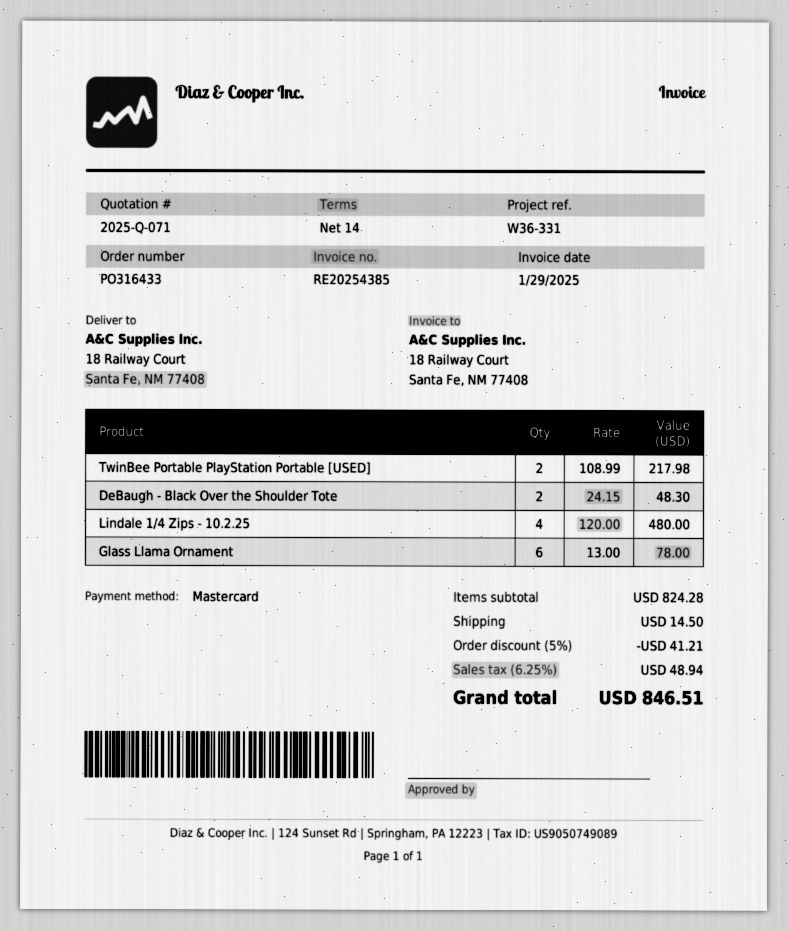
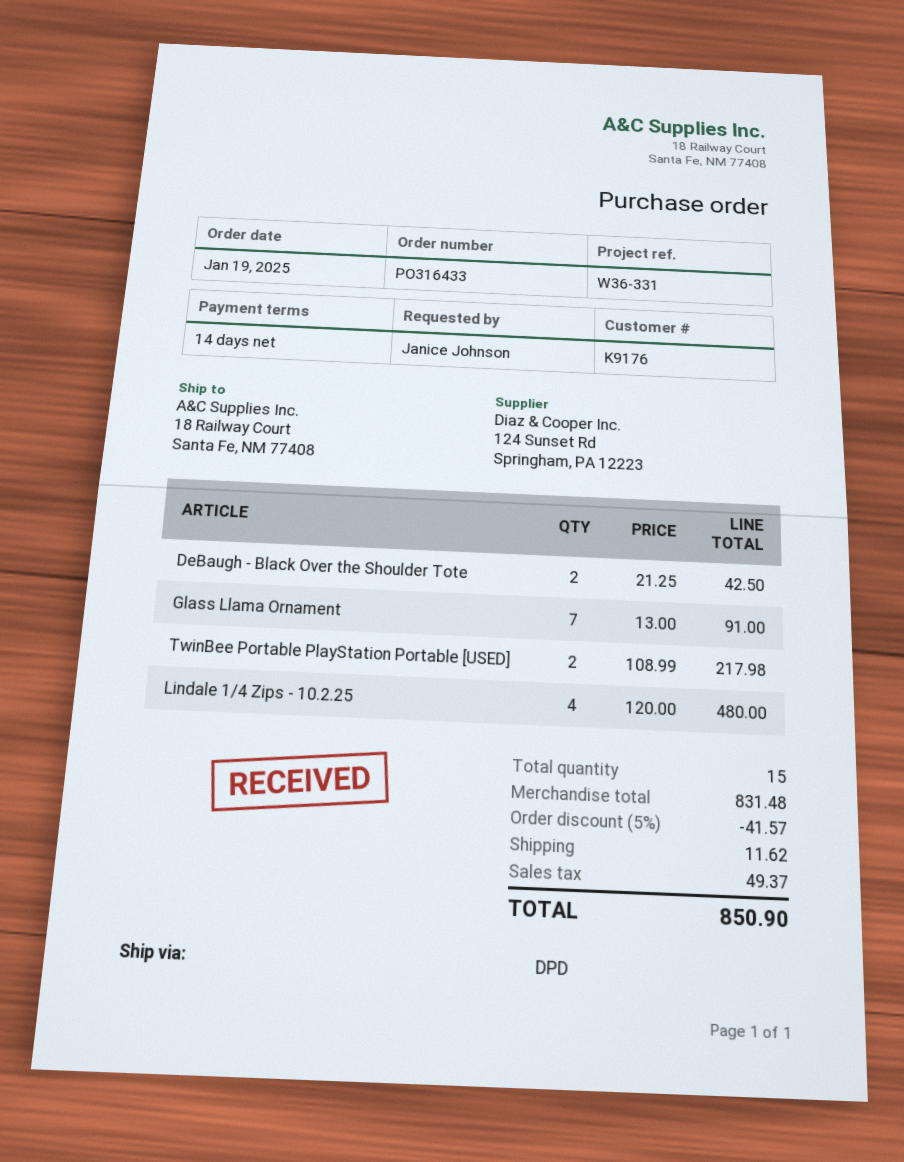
DeBaugh - Black Over the Shoulder Tote: 2 x 24.15 = 48.30 -> 2 x 21.25 = 42.50
Glass Llama Ornament: 6 x 13.00 = 78.00 -> 7 x 13.00 = 91.00
subtotal: 824.28 -> 831.48
discount: 5% = 41.21 -> 5% = 41.57
shipping: 14.50 -> 11.62
tax: 48.94 -> 49.37
total: 846.51 -> 850.90

